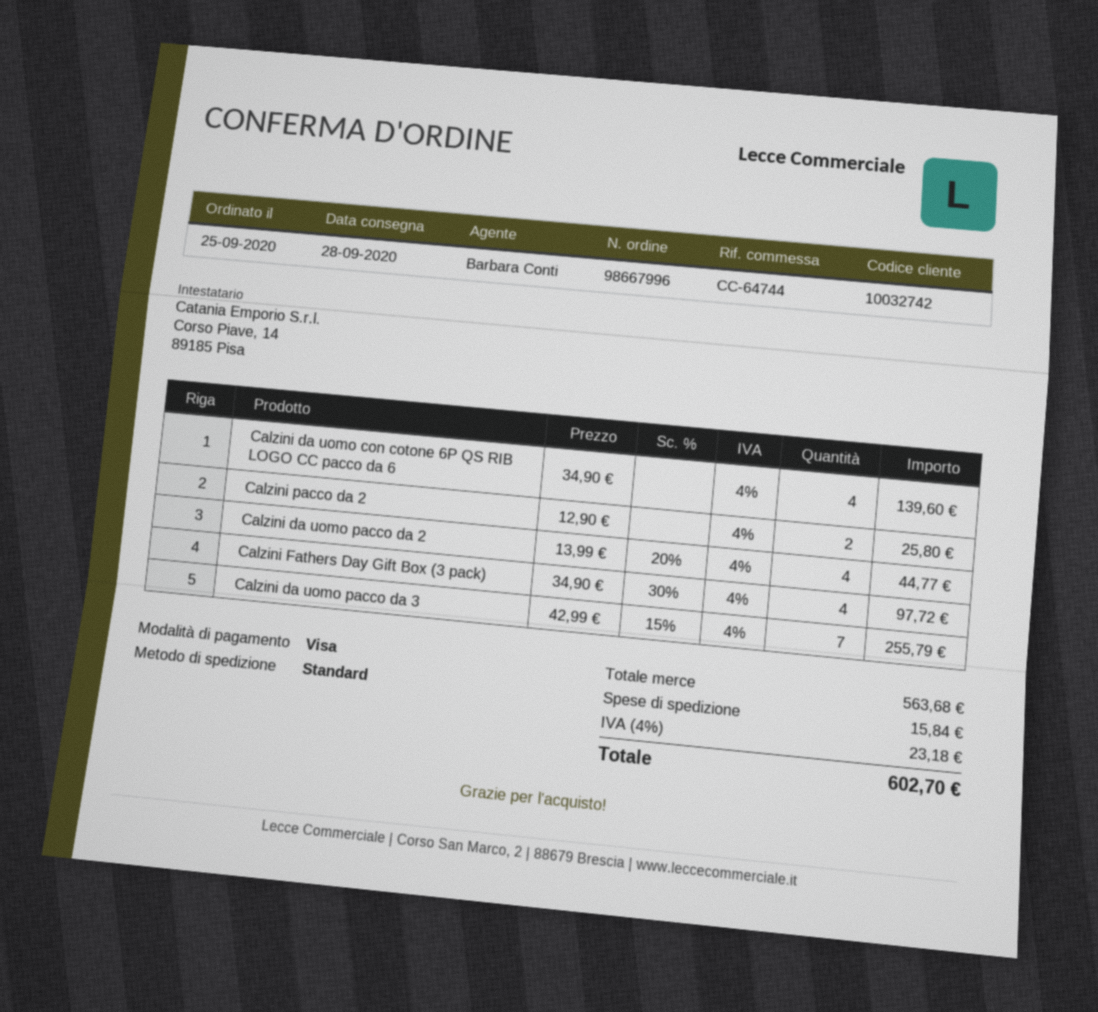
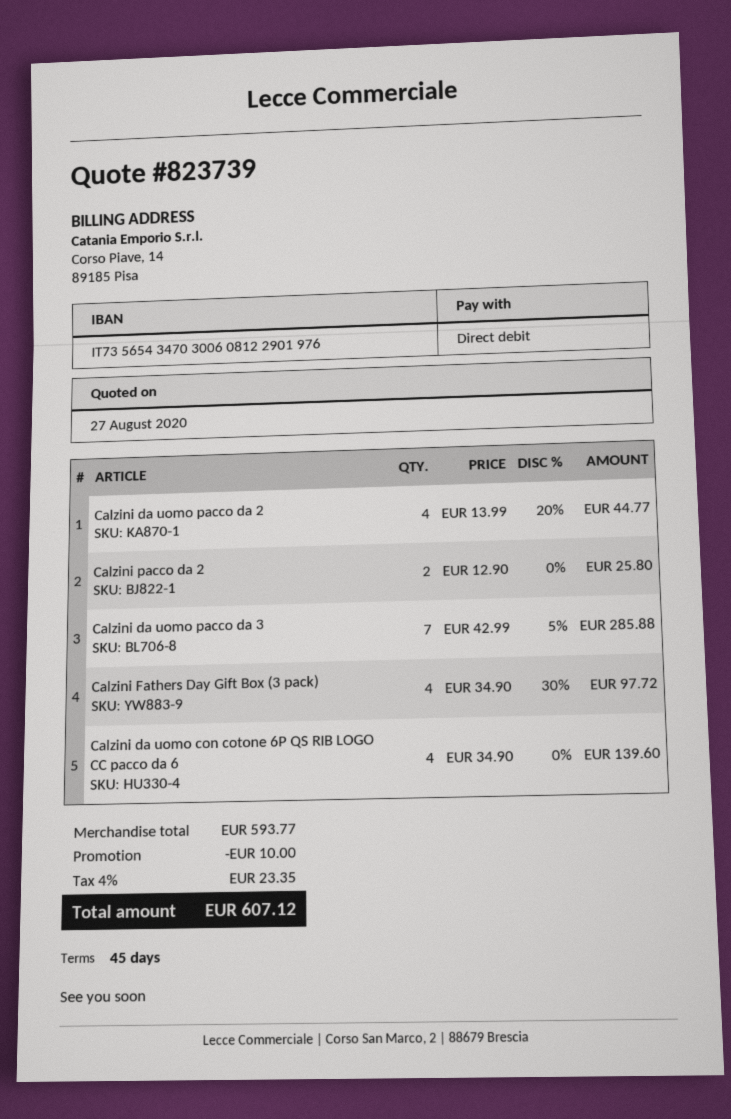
payment method: Visa -> direct debit
Calzini da uomo pacco da 3: 7 x 42.99 - 15% = 255.79 -> 7 x 42.99 - 5% = 285.88
subtotal: 563.68 -> 593.77
discount: none -> 10.00
shipping: 15.84 -> none
tax: 4% = 23.18 -> 4% = 23.35
total: 602.70 -> 607.12

